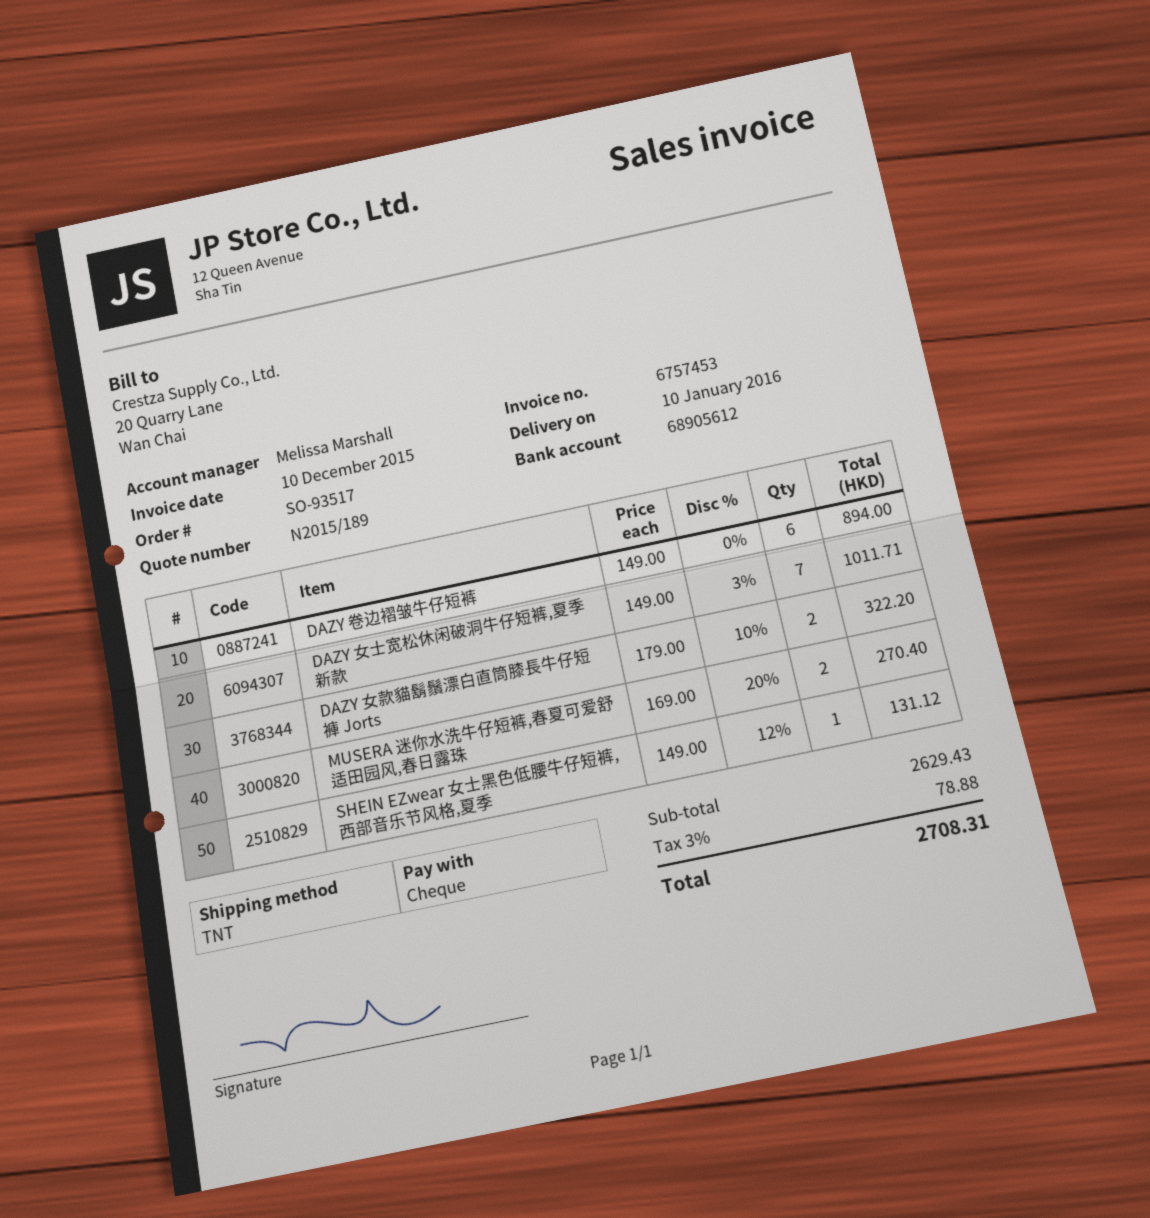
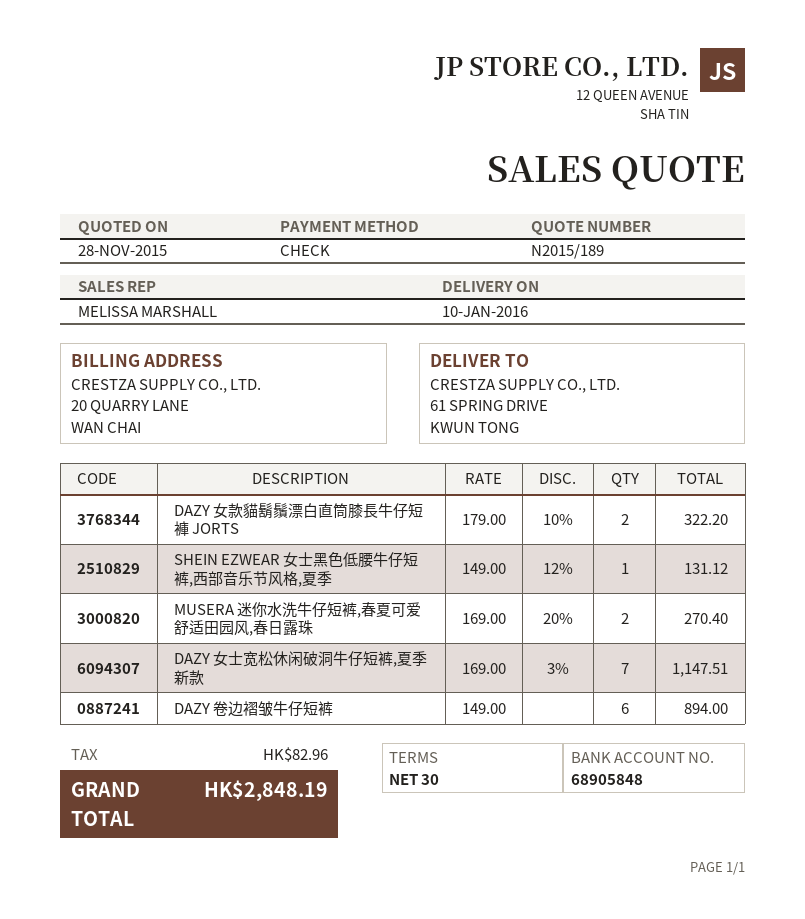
bank account: 68905612 -> 68905848
DAZY 女士宽松休闲破洞牛仔短裤,夏季新款: 7 x 149.00 - 3% = 1011.71 -> 7 x 169.00 - 3% = 1147.51
tax: 78.88 -> 82.96
total: 2708.31 -> 2848.19

